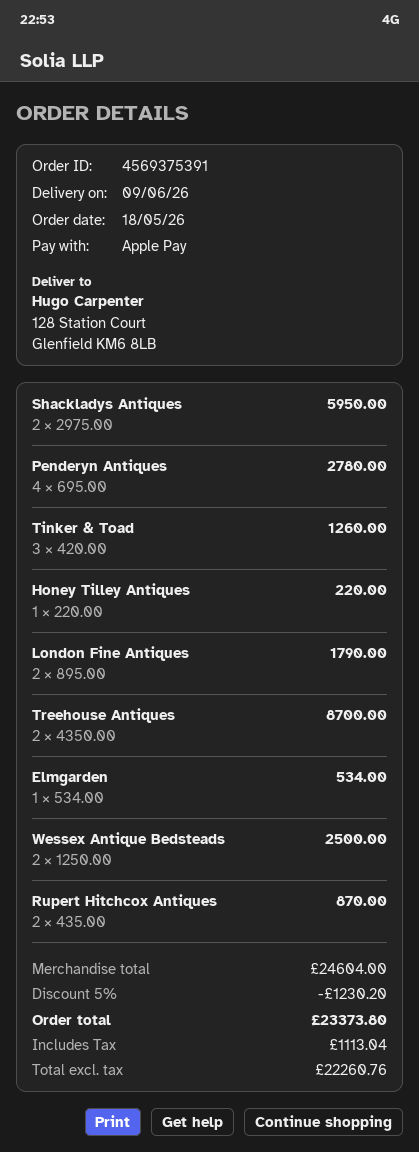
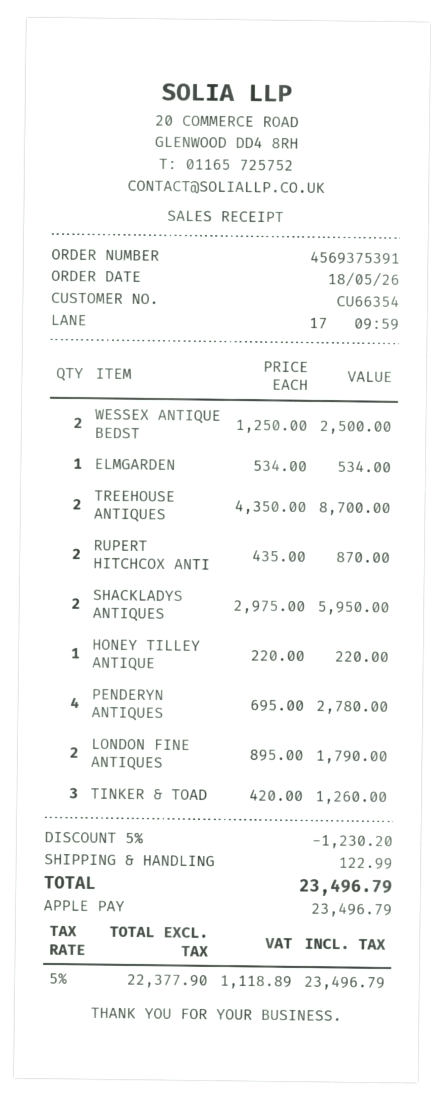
shipping: none -> 122.99
net: 22260.76 -> 22377.90
tax: 1113.04 -> 1118.89
total: 23373.80 -> 23496.79

